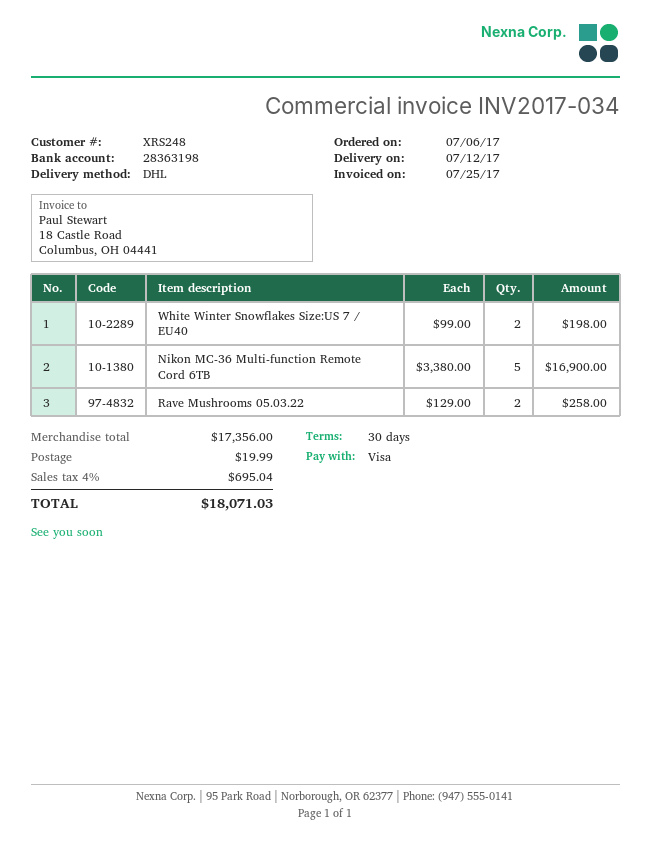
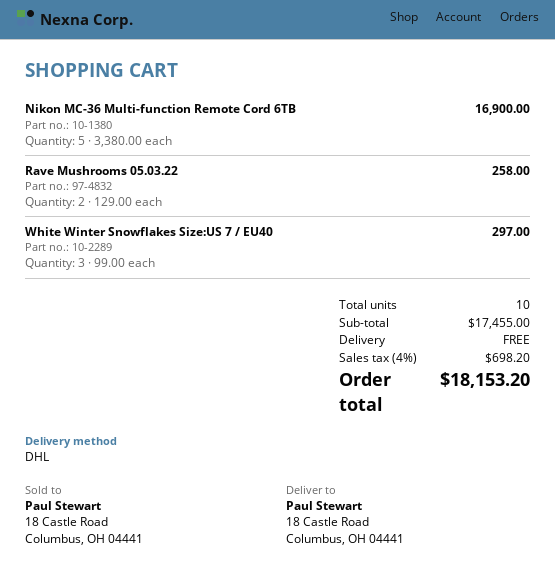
White Winter Snowflakes Size:US 7 / EU40: 2 x 99.00 = 198.00 -> 3 x 99.00 = 297.00
subtotal: 17356.00 -> 17455.00
shipping: 19.99 -> 0.00
tax: 4% = 695.04 -> 4% = 698.20
total: 18071.03 -> 18153.20

